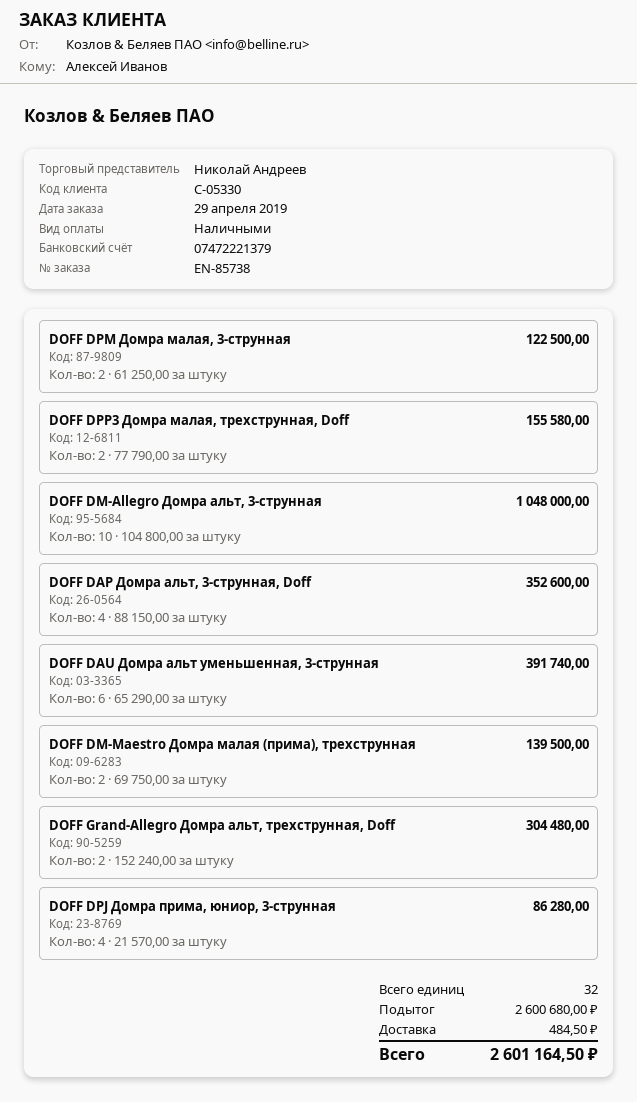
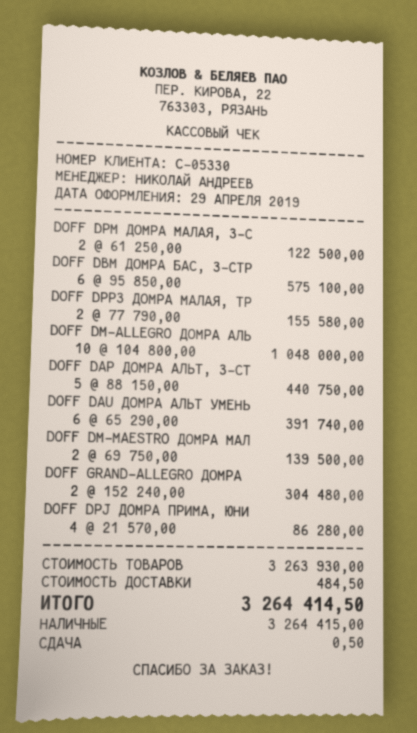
DOFF DAP Домра альт, 3-струнная, Doff: 4 x 88150.00 = 352600.00 -> 5 x 88150.00 = 440750.00
DOFF DBM ДОМРА БАС, 3-СТР: none -> 6 x 95850.00 = 575100.00
subtotal: 2600680.00 -> 3263930.00
total: 2601164.50 -> 3264414.50

